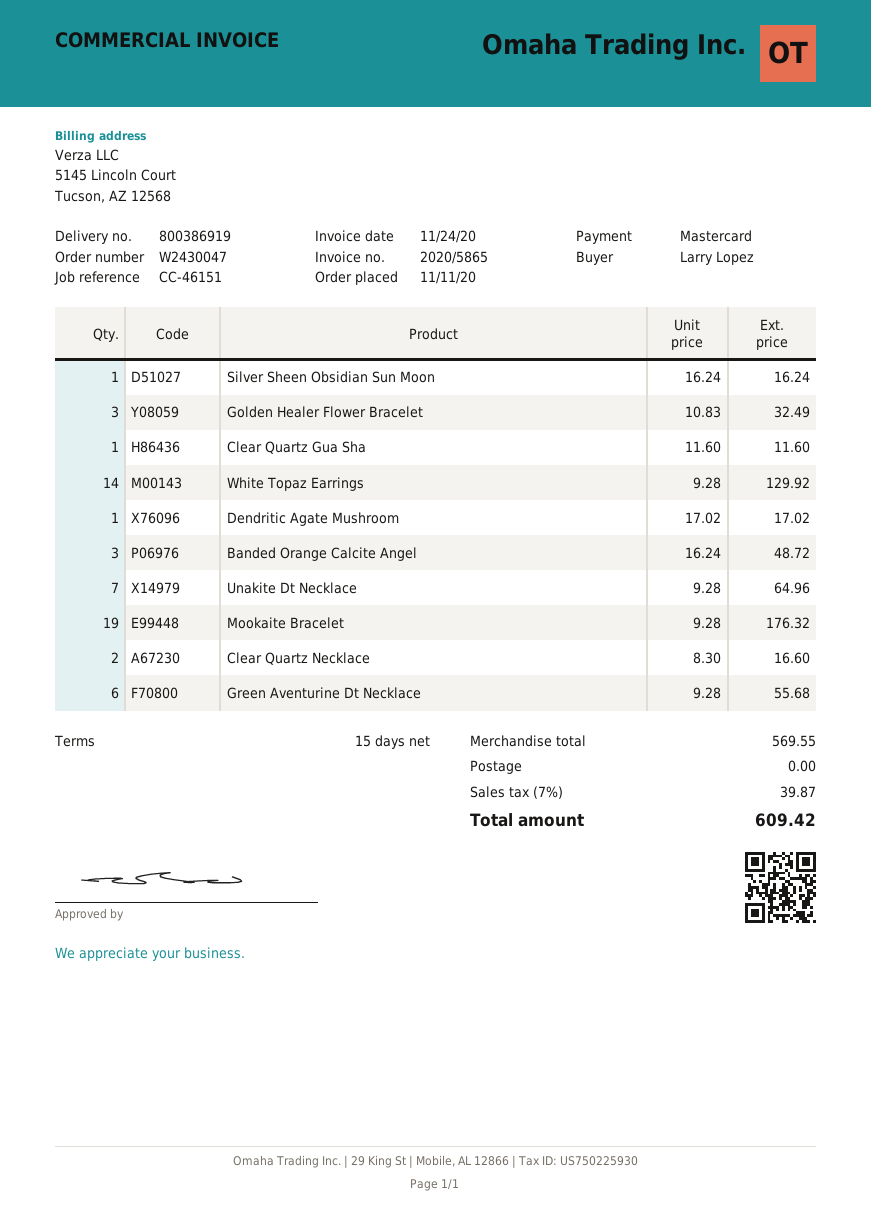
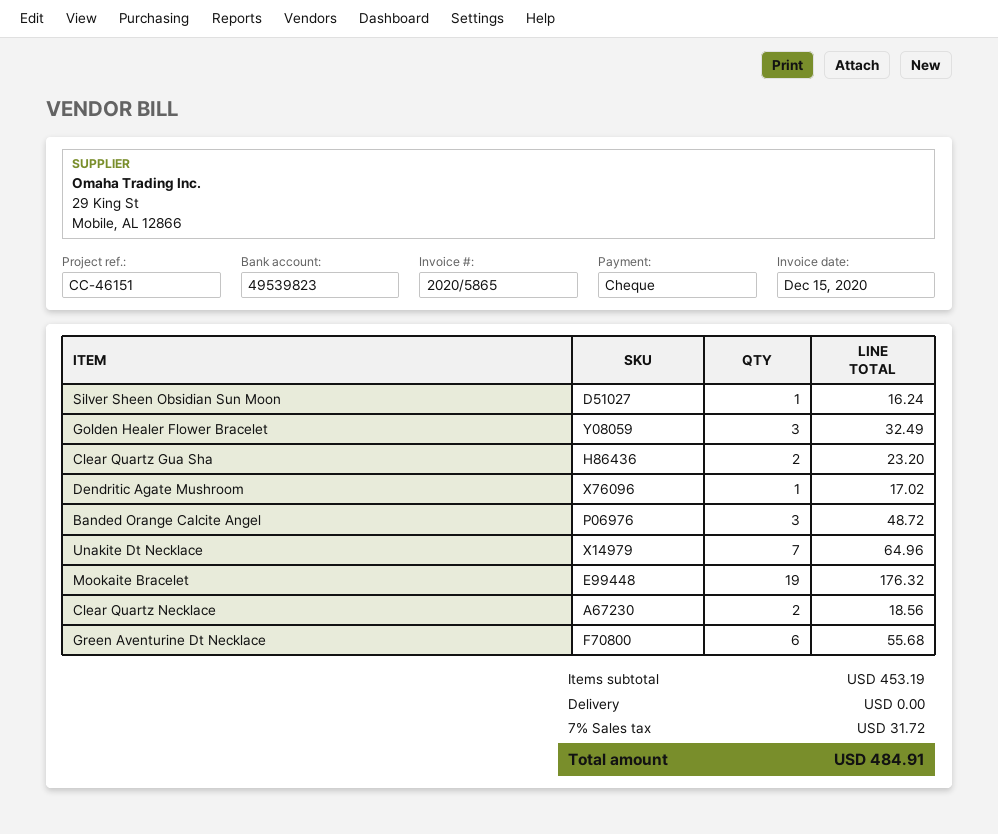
invoice date: 2020-11-24 -> 2020-12-15
payment method: Mastercard -> cheque
Clear Quartz Gua Sha: 1 for 11.60 -> 2 for 23.20
White Topaz Earrings: 14 for 129.92 -> none
Clear Quartz Necklace: 2 for 16.60 -> 2 for 18.56
subtotal: 569.55 -> 453.19
tax: 7% = 39.87 -> 7% = 31.72
total: 609.42 -> 484.91

